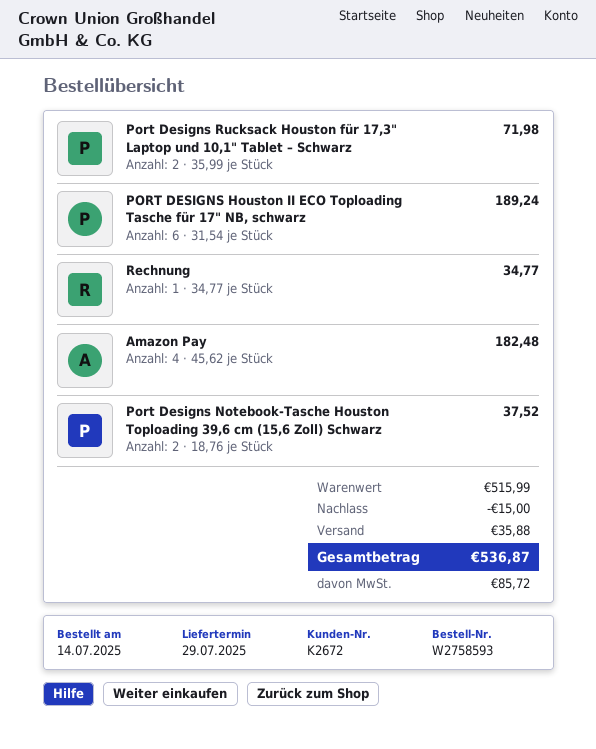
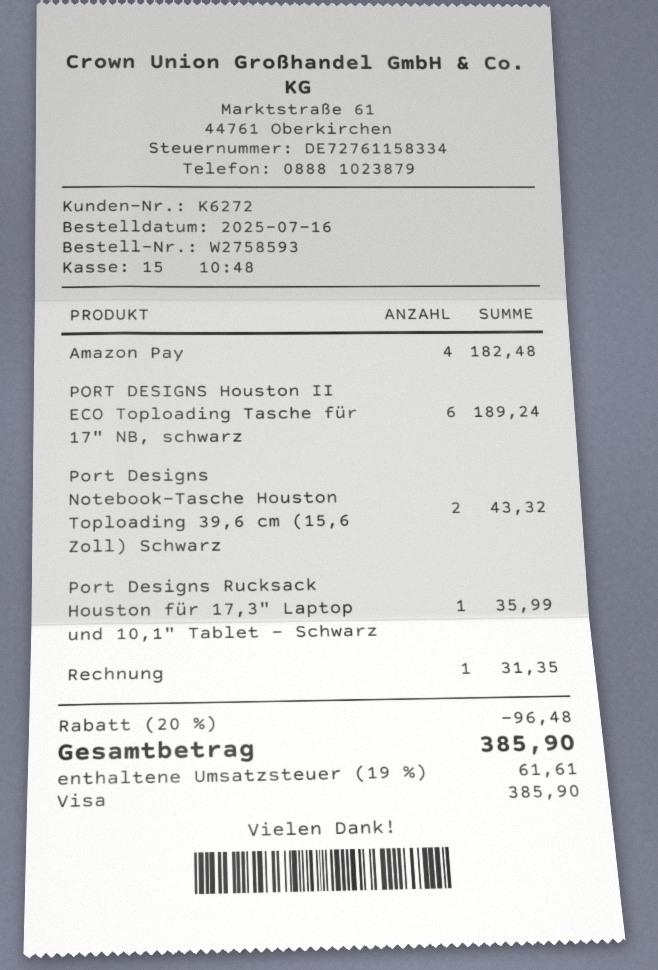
order date: 2025-07-14 -> 2025-07-16
customer number: K2672 -> K6272
Port Designs Rucksack Houston für 17,3" Laptop und 10,1" Tablet – Schwarz: 2 for 71.98 -> 1 for 35.99
Rechnung: 1 for 34.77 -> 1 for 31.35
Port Designs Notebook-Tasche Houston Toploading 39,6 cm (15,6 Zoll) Schwarz: 2 for 37.52 -> 2 for 43.32
discount: 15.00 -> 96.48
shipping: 35.88 -> none
tax: 85.72 -> 61.61
total: 536.87 -> 385.90

